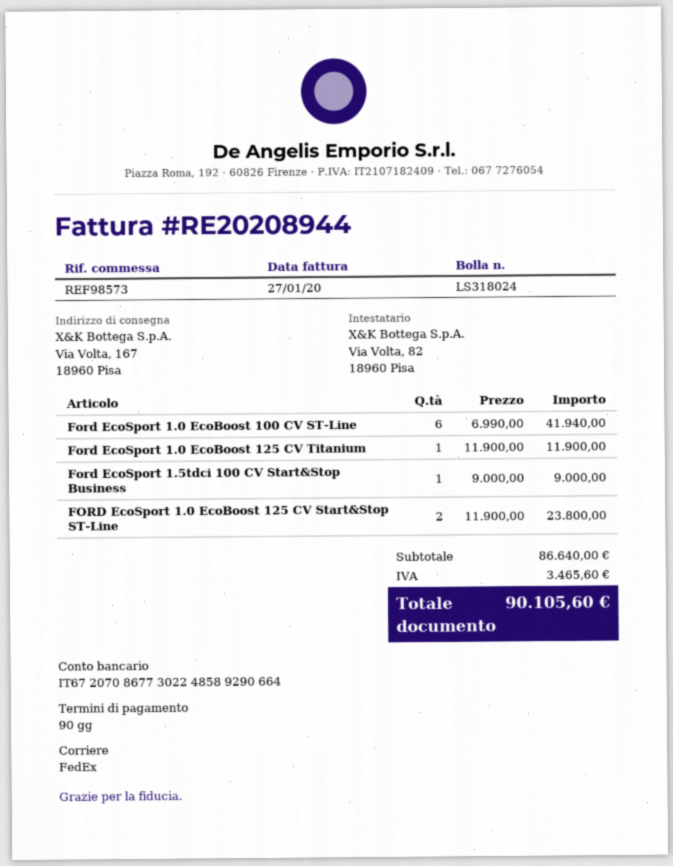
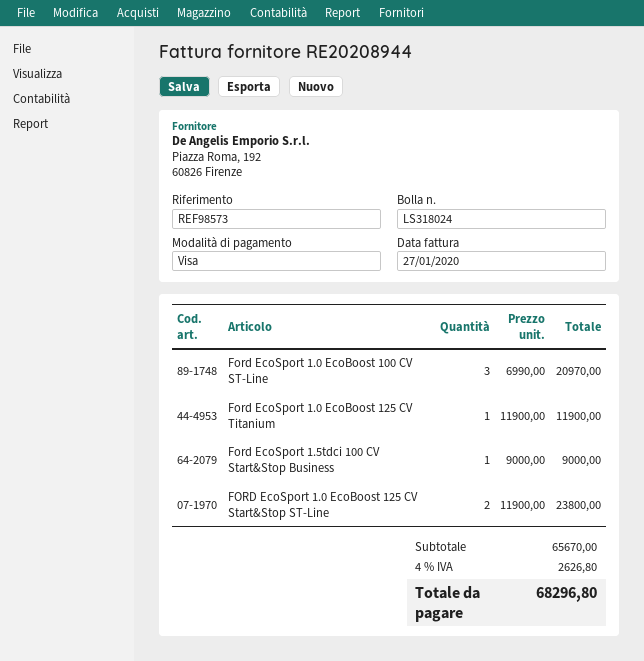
Ford EcoSport 1.0 EcoBoost 100 CV ST-Line: 6 x 6990.00 = 41940.00 -> 3 x 6990.00 = 20970.00
subtotal: 86640.00 -> 65670.00
tax: 3465.60 -> 2626.80
total: 90105.60 -> 68296.80

